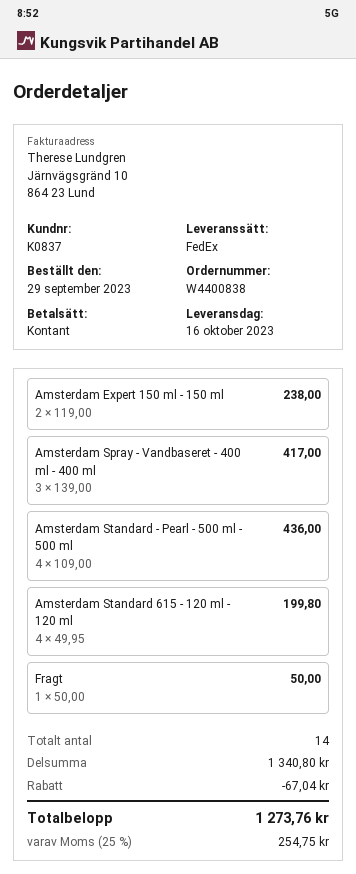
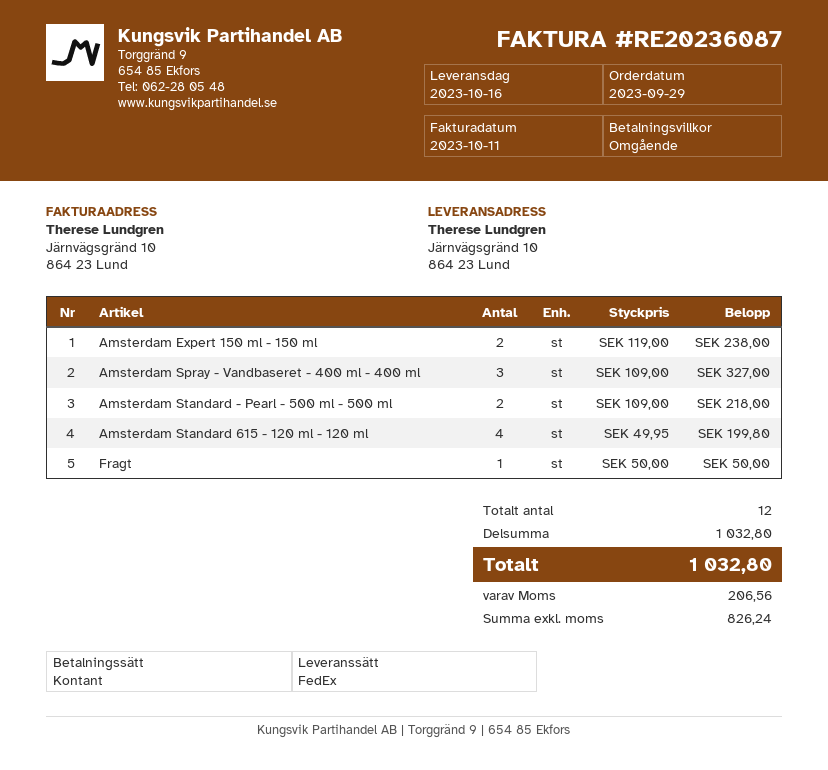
Amsterdam Spray - Vandbaseret - 400 ml - 400 ml: 3 x 139.00 = 417.00 -> 3 x 109.00 = 327.00
Amsterdam Standard - Pearl - 500 ml - 500 ml: 4 x 109.00 = 436.00 -> 2 x 109.00 = 218.00
total quantity: 14 -> 12
subtotal: 1340.80 -> 1032.80
discount: 67.04 -> none
tax: 254.75 -> 206.56
total: 1273.76 -> 1032.80

